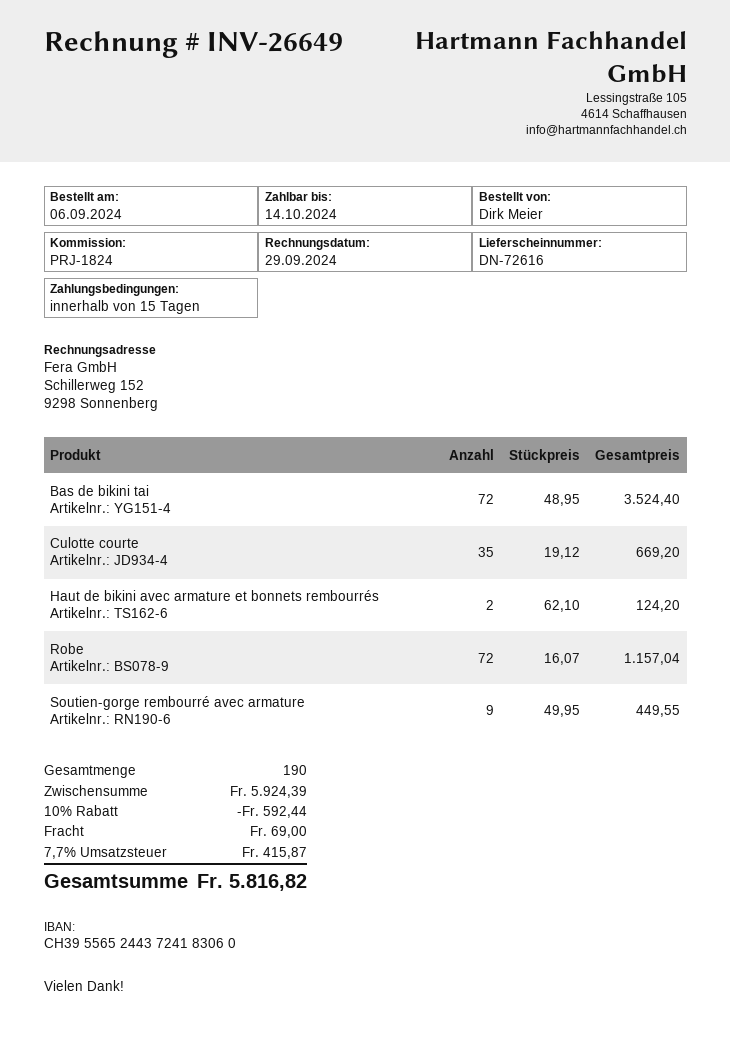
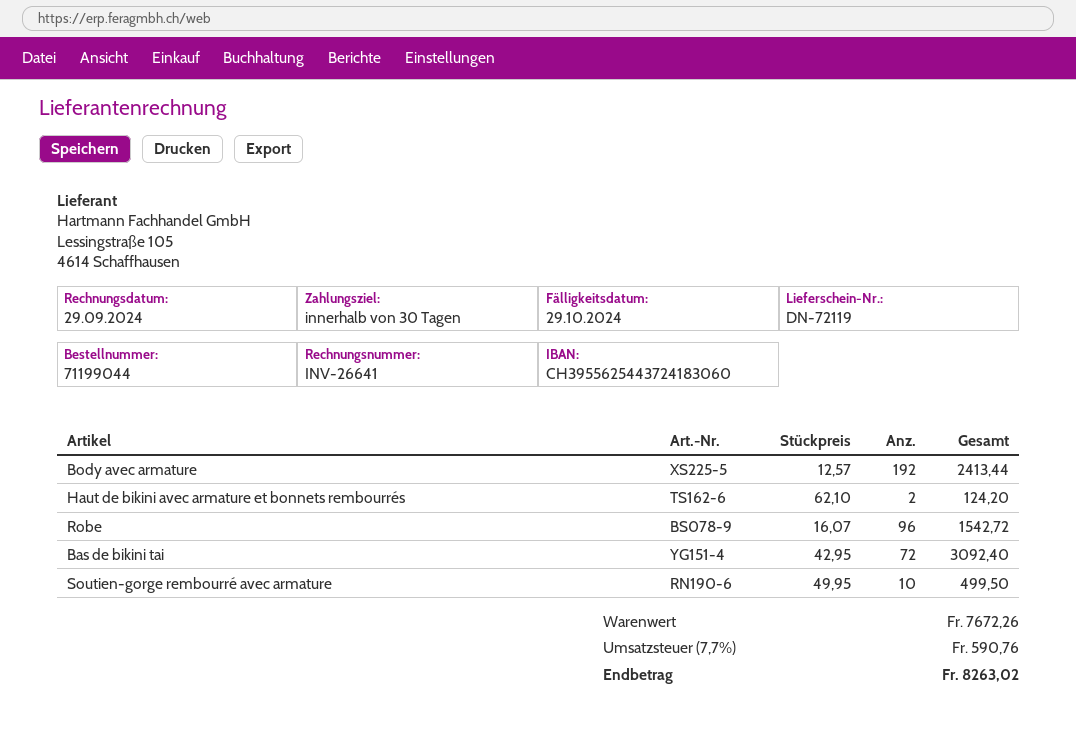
delivery note number: DN-72616 -> DN-72119
invoice number: INV-26649 -> INV-26641
payment terms: 15 days -> 30 days
due date: 2024-10-14 -> 2024-10-29
bank account: CH3955652443724183060 -> CH3955625443724183060
Bas de bikini tai: 72 x 48.95 = 3524.40 -> 72 x 42.95 = 3092.40
Culotte courte: 35 x 19.12 = 669.20 -> none
Robe: 72 x 16.07 = 1157.04 -> 96 x 16.07 = 1542.72
Soutien-gorge rembourré avec armature: 9 x 49.95 = 449.55 -> 10 x 49.95 = 499.50
Body avec armature: none -> 192 x 12.57 = 2413.44
subtotal: 5924.39 -> 7672.26
discount: 10% = 592.44 -> none
shipping: 69.00 -> none
tax: 7.7% = 415.87 -> 7.7% = 590.76
total: 5816.82 -> 8263.02

